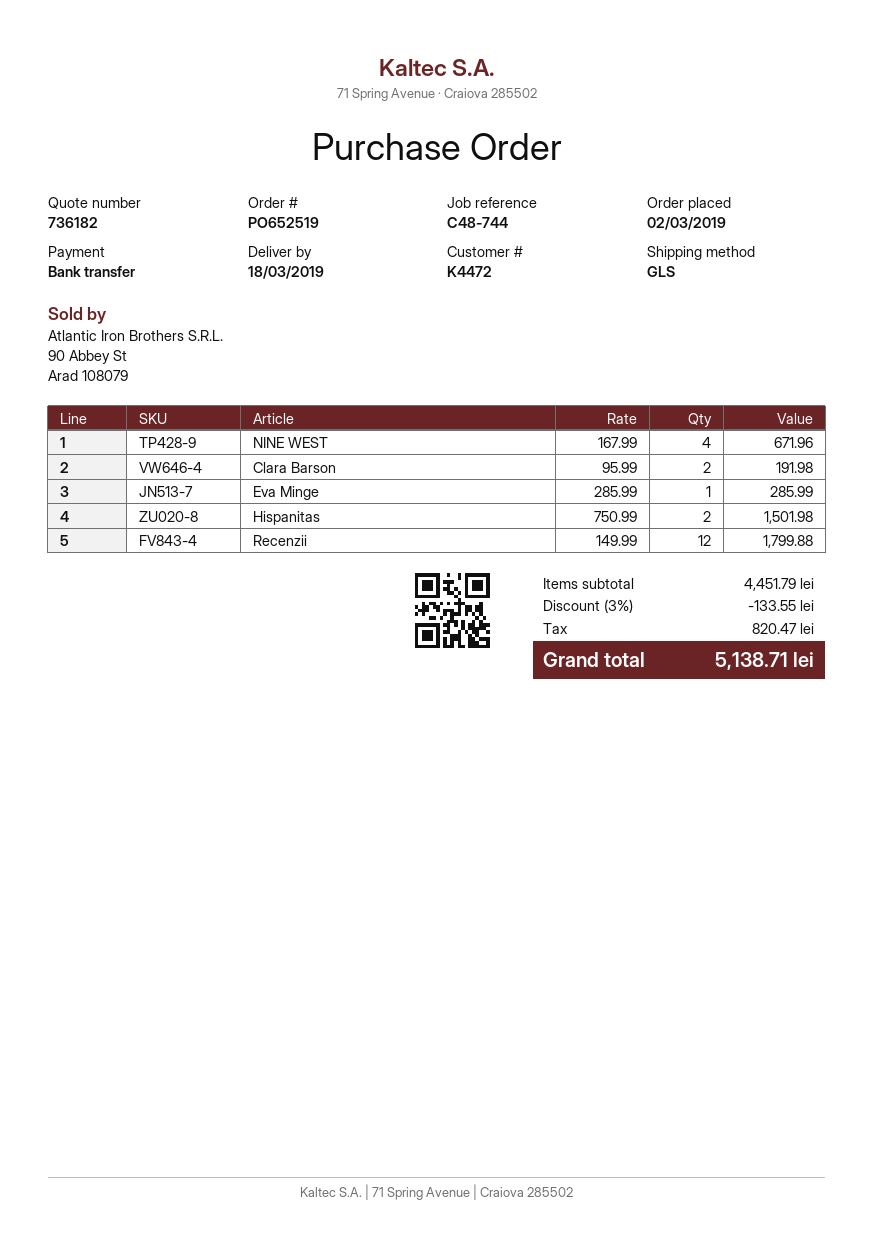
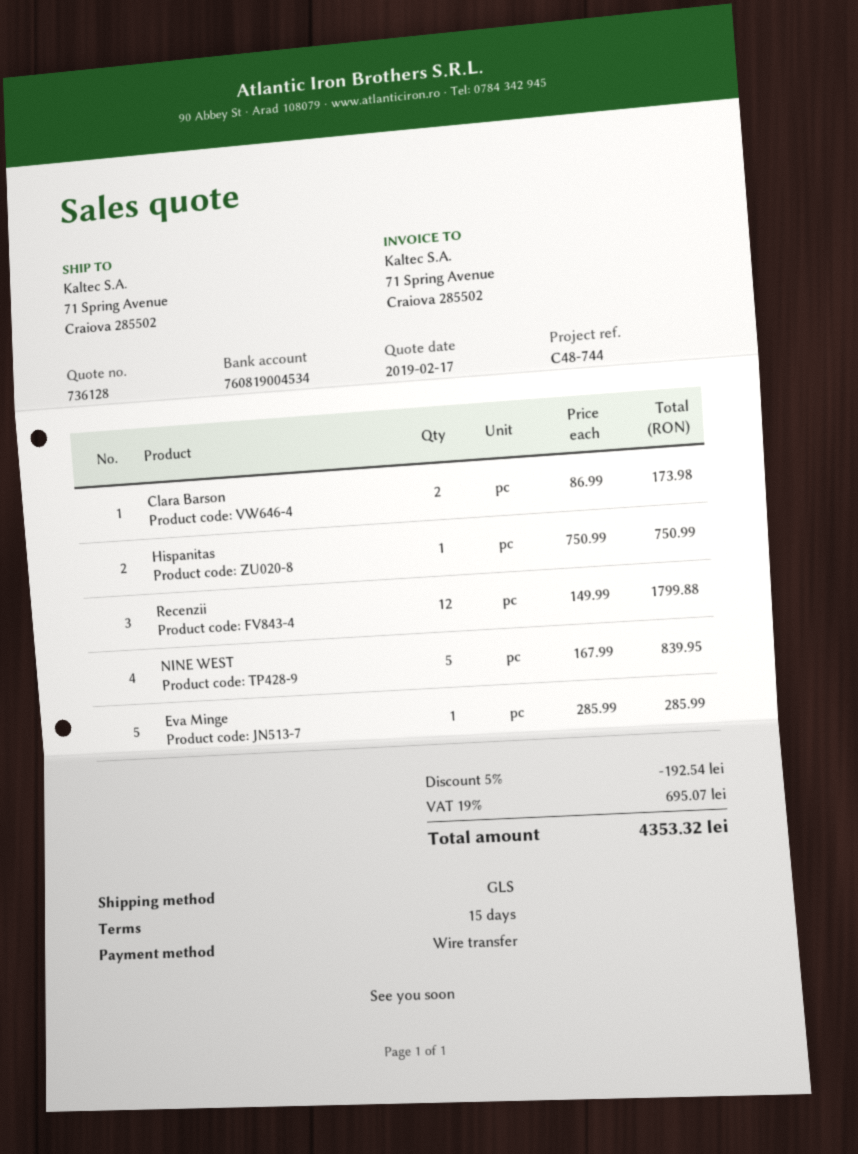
quote number: 736182 -> 736128
NINE WEST: 4 x 167.99 = 671.96 -> 5 x 167.99 = 839.95
Clara Barson: 2 x 95.99 = 191.98 -> 2 x 86.99 = 173.98
Hispanitas: 2 x 750.99 = 1501.98 -> 1 x 750.99 = 750.99
discount: 3% = 133.55 -> 5% = 192.54
tax: 820.47 -> 695.07
total: 5138.71 -> 4353.32

